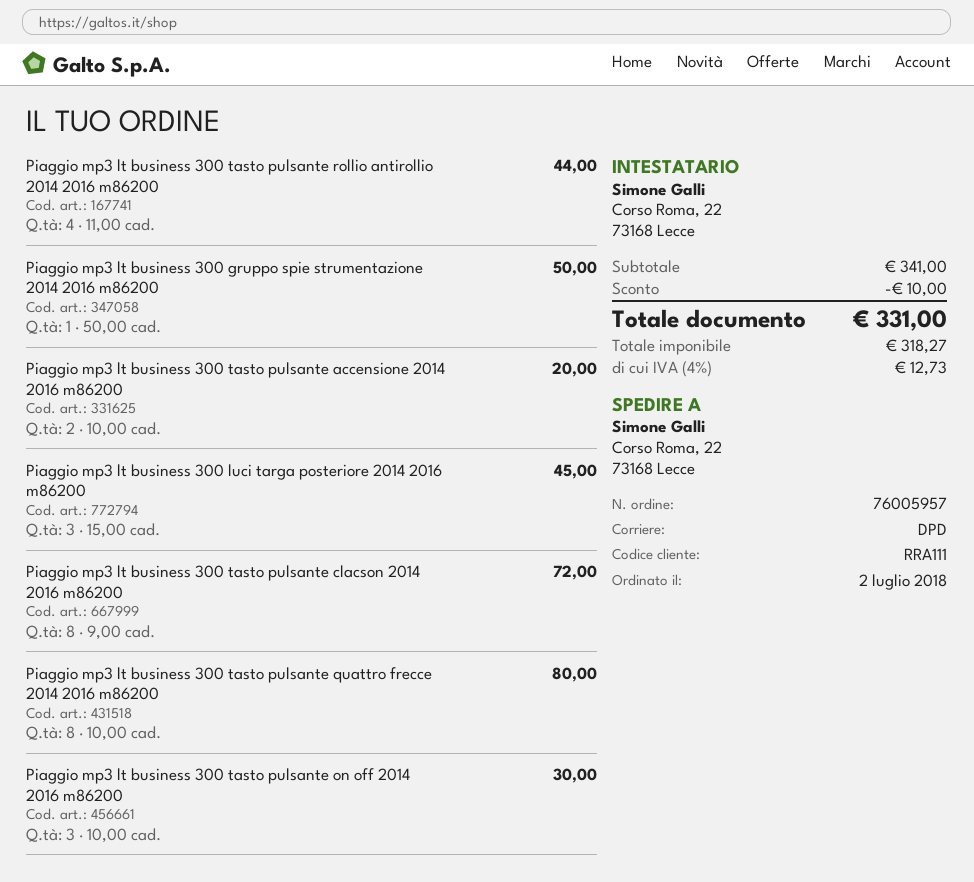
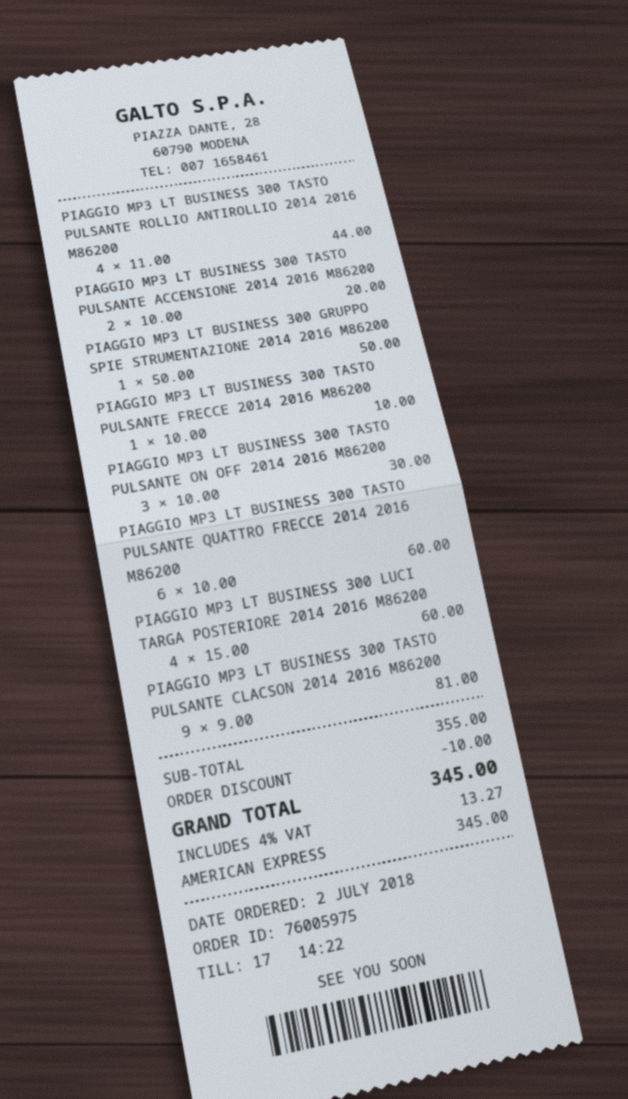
order number: 76005957 -> 76005975
Piaggio mp3 lt business 300 luci targa posteriore 2014 2016 m86200: 3 x 15.00 = 45.00 -> 4 x 15.00 = 60.00
Piaggio mp3 lt business 300 tasto pulsante clacson 2014 2016 m86200: 8 x 9.00 = 72.00 -> 9 x 9.00 = 81.00
Piaggio mp3 lt business 300 tasto pulsante quattro frecce 2014 2016 m86200: 8 x 10.00 = 80.00 -> 6 x 10.00 = 60.00
PIAGGIO MP3 LT BUSINESS 300 TASTO PULSANTE FRECCE 2014 2016 M86200: none -> 1 x 10.00 = 10.00
subtotal: 341.00 -> 355.00
tax: 4% = 12.73 -> 4% = 13.27
total: 331.00 -> 345.00

